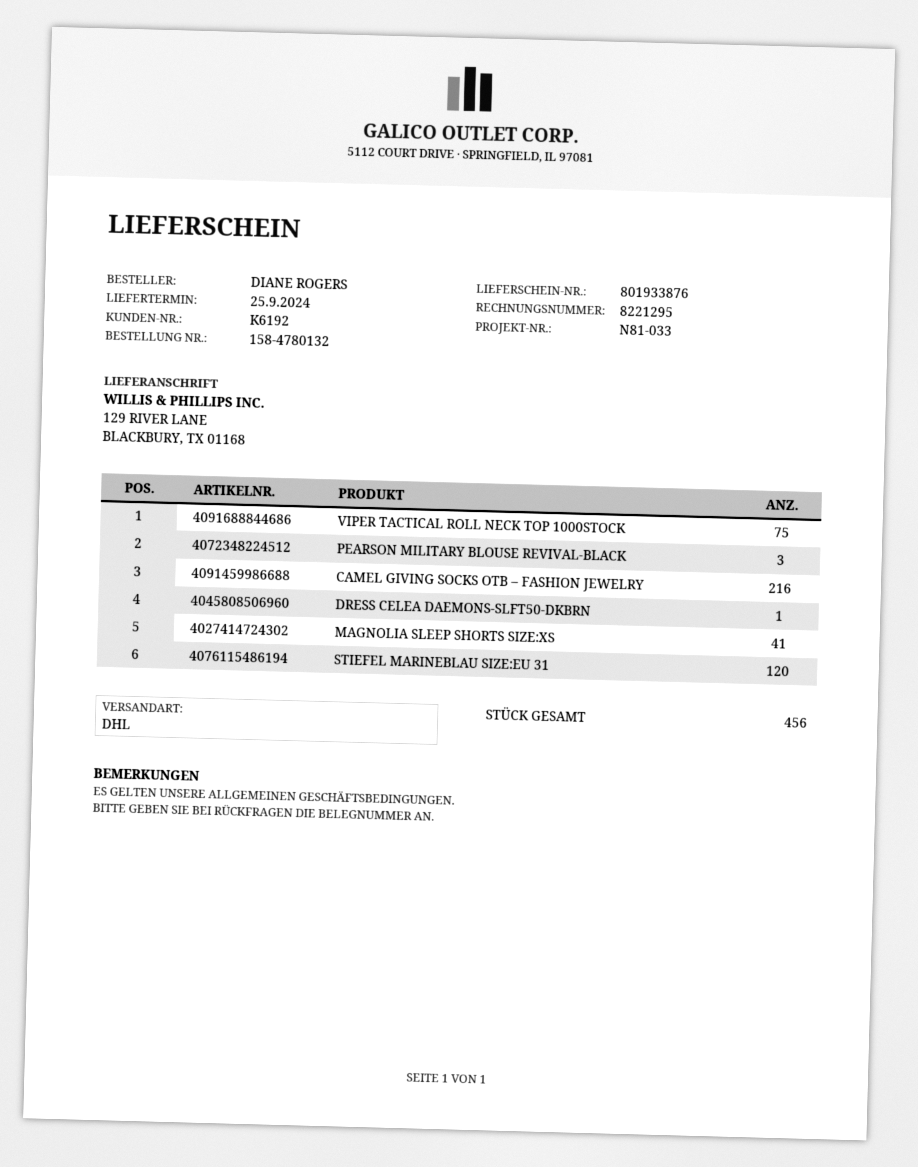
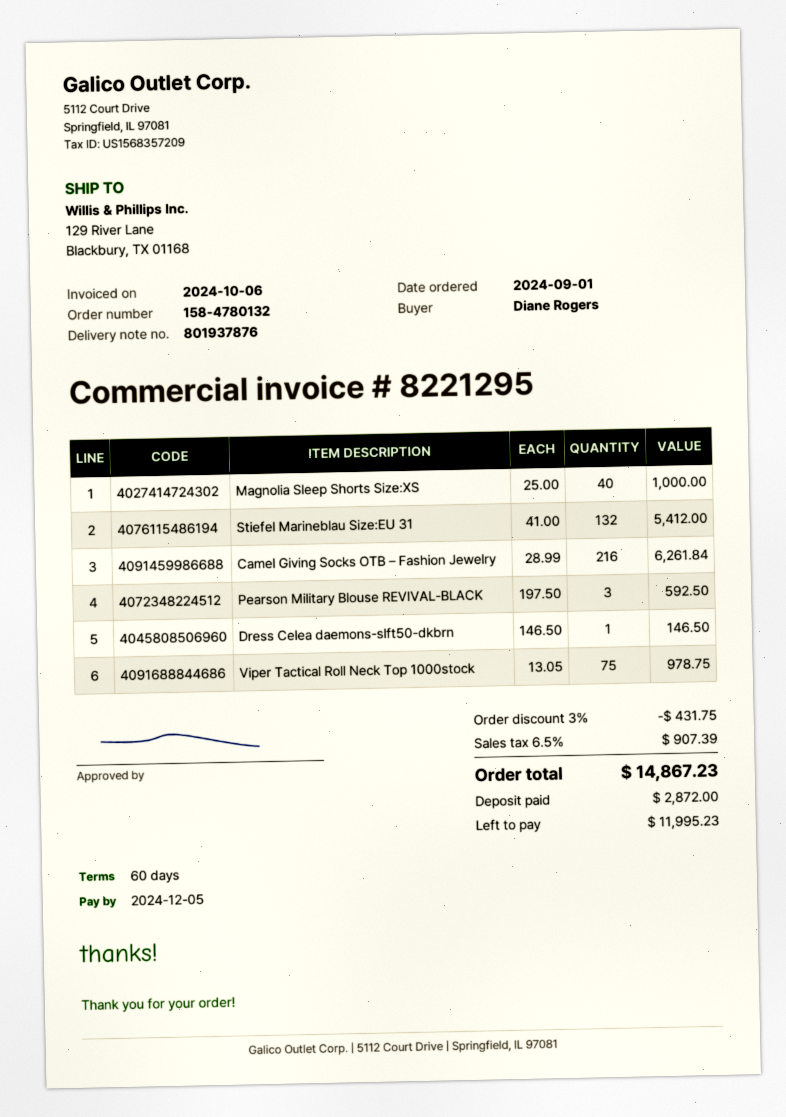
delivery note number: 801933876 -> 801937876
MAGNOLIA SLEEP SHORTS SIZE:XS: 41 -> 40
STIEFEL MARINEBLAU SIZE:EU 31: 120 -> 132

